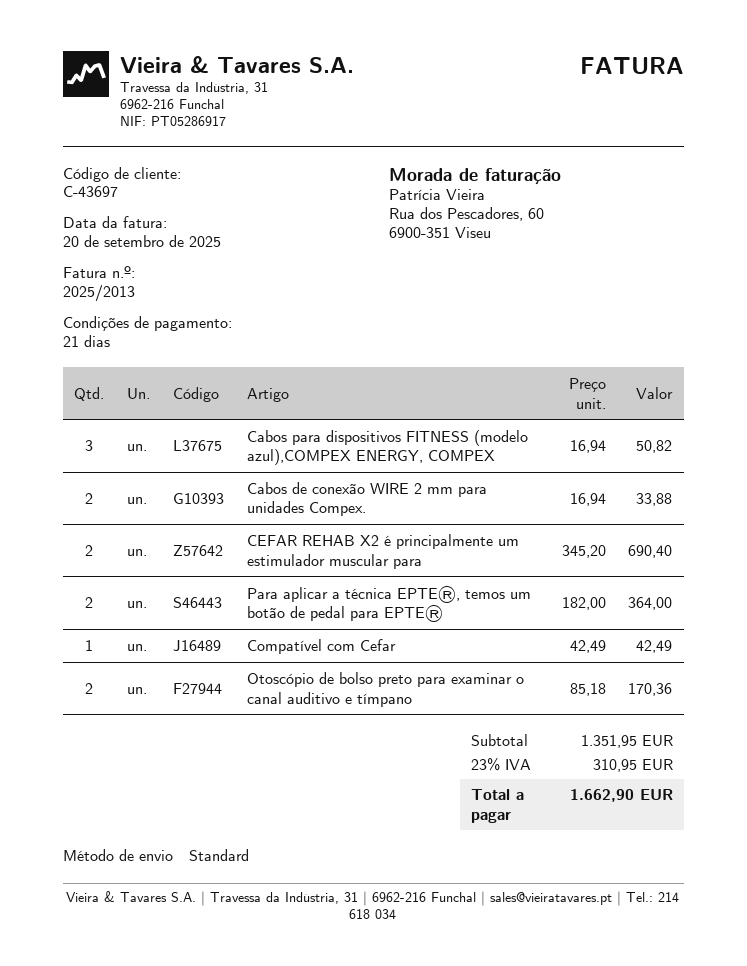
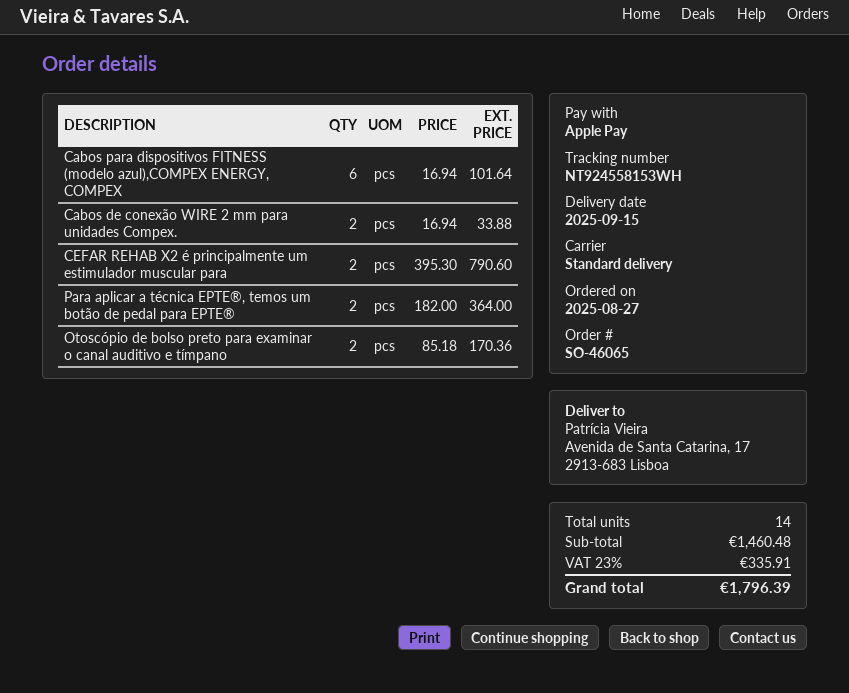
Cabos para dispositivos FITNESS (modelo azul),COMPEX ENERGY, COMPEX: 3 x 16.94 = 50.82 -> 6 x 16.94 = 101.64
CEFAR REHAB X2 é principalmente um estimulador muscular para: 2 x 345.20 = 690.40 -> 2 x 395.30 = 790.60
Compatível com Cefar: 1 x 42.49 = 42.49 -> none
subtotal: 1351.95 -> 1460.48
tax: 23% = 310.95 -> 23% = 335.91
total: 1662.90 -> 1796.39

